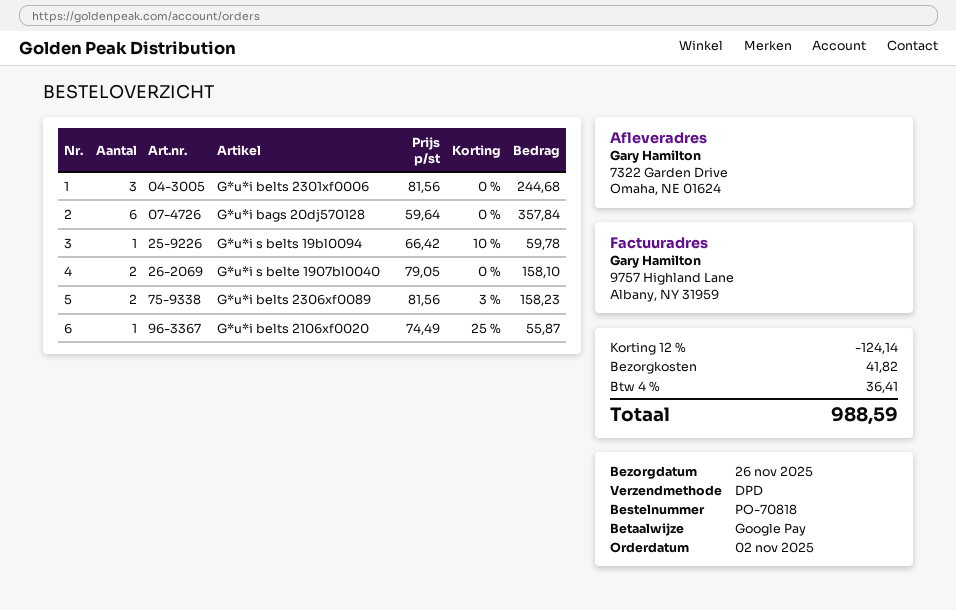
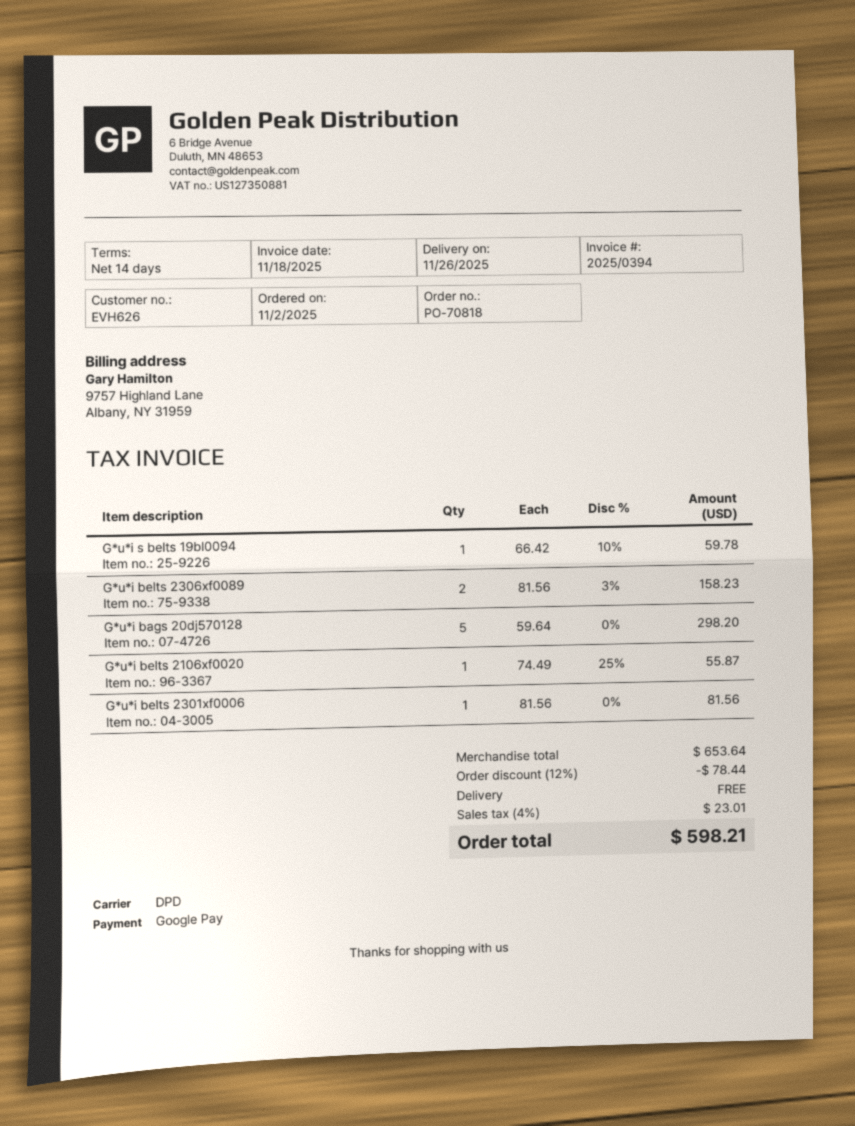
G*u*i belts 2301xf0006: 3 x 81.56 = 244.68 -> 1 x 81.56 = 81.56
G*u*i bags 20dj570128: 6 x 59.64 = 357.84 -> 5 x 59.64 = 298.20
G*u*i s belte 1907bl0040: 2 x 79.05 = 158.10 -> none
discount: 12% = 124.14 -> 12% = 78.44
shipping: 41.82 -> 0.00
tax: 4% = 36.41 -> 4% = 23.01
total: 988.59 -> 598.21

